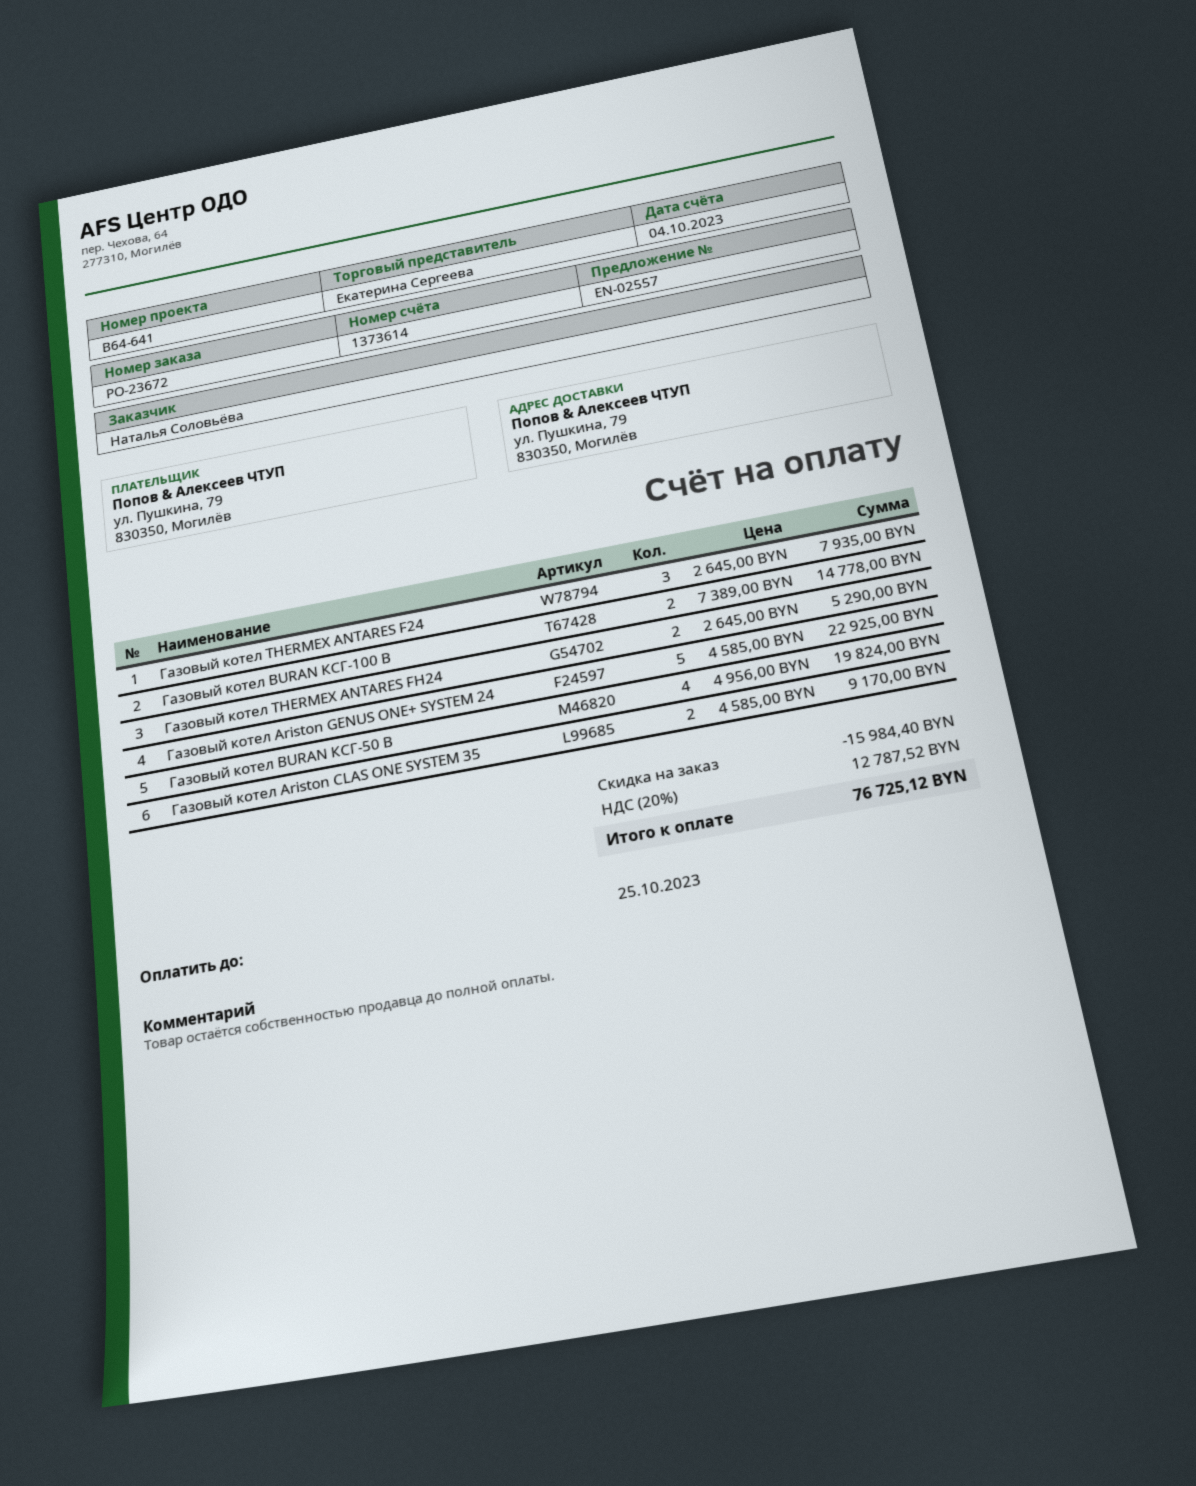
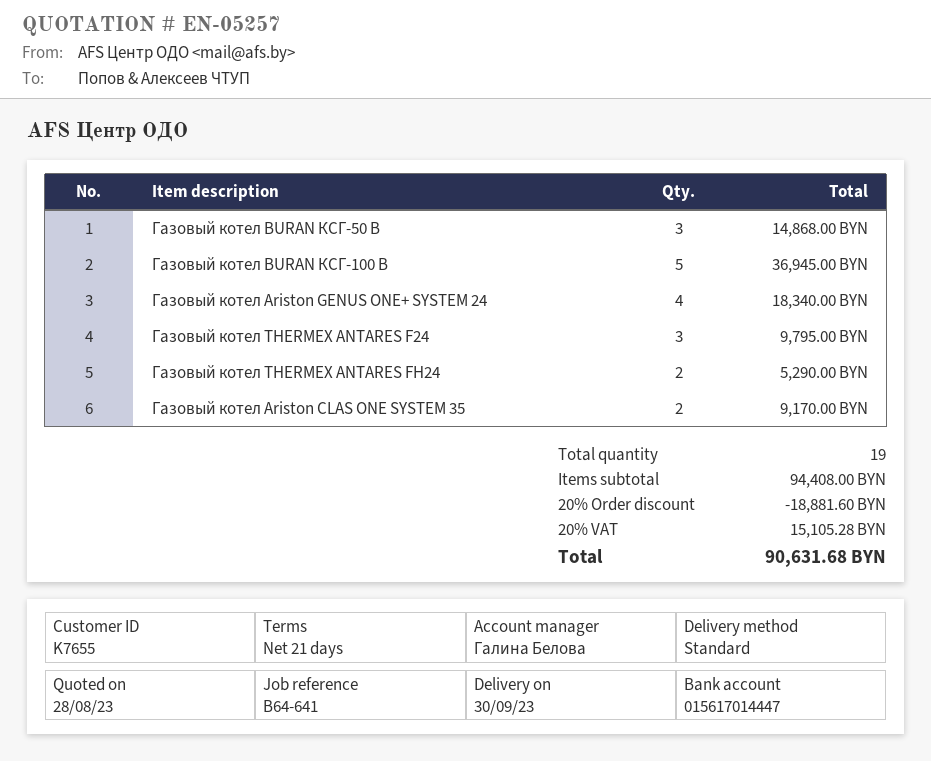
quote number: EN-02557 -> EN-05257
sales rep: Екатерина Сергеева -> Галина Белова
Газовый котел THERMEX ANTARES F24: 3 for 7935.00 -> 3 for 9795.00
Газовый котел BURAN КСГ-100 B: 2 for 14778.00 -> 5 for 36945.00
Газовый котел Ariston GENUS ONE+ SYSTEM 24: 5 for 22925.00 -> 4 for 18340.00
Газовый котел BURAN КСГ-50 В: 4 for 19824.00 -> 3 for 14868.00
discount: 15984.40 -> 18881.60
tax: 20% = 12787.52 -> 20% = 15105.28
total: 76725.12 -> 90631.68

